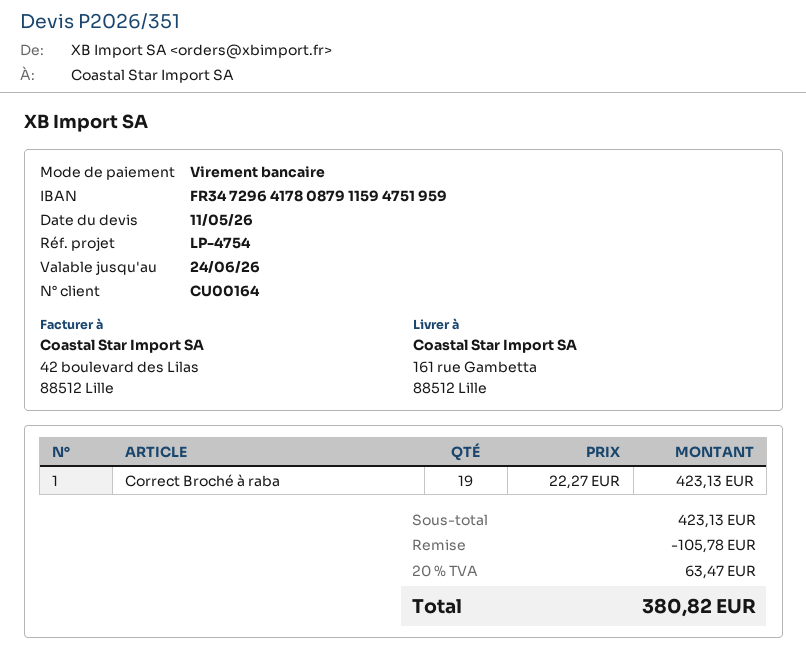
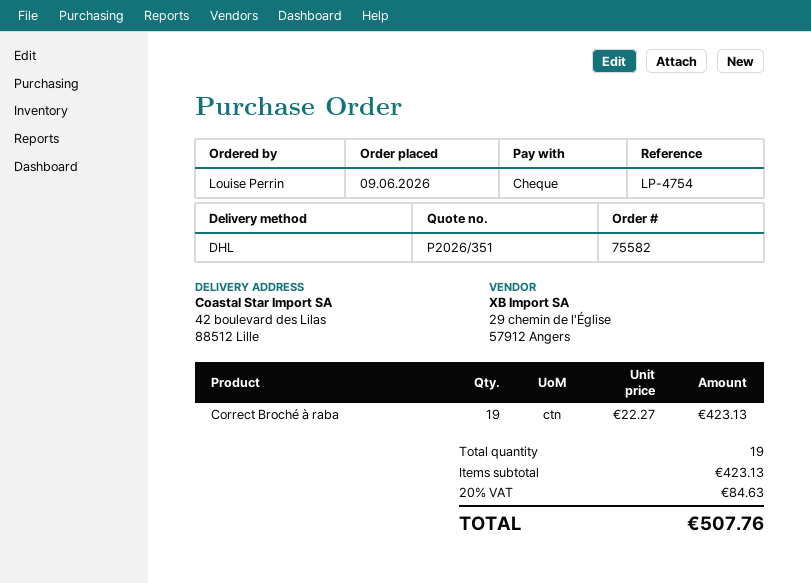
payment method: bank transfer -> cheque
ship to: 161 rue Gambetta, 88512 Lille -> 42 boulevard des Lilas, 88512 Lille
discount: 105.78 -> none
tax: 20% = 63.47 -> 20% = 84.63
total: 380.82 -> 507.76

